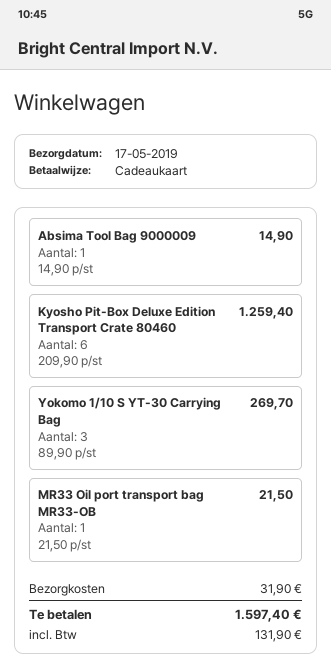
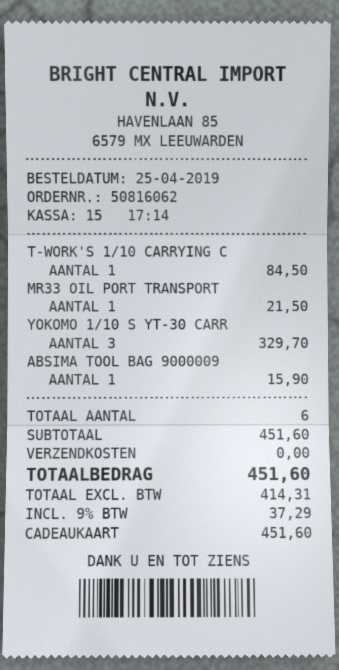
Absima Tool Bag 9000009: 1 for 14.90 -> 1 for 15.90
Kyosho Pit-Box Deluxe Edition Transport Crate 80460: 6 for 1259.40 -> none
Yokomo 1/10 S YT-30 Carrying Bag: 3 for 269.70 -> 3 for 329.70
T-WORK'S 1/10 CARRYING C: none -> 1 for 84.50
shipping: 31.90 -> 0.00
tax: 131.90 -> 37.29
total: 1597.40 -> 451.60

